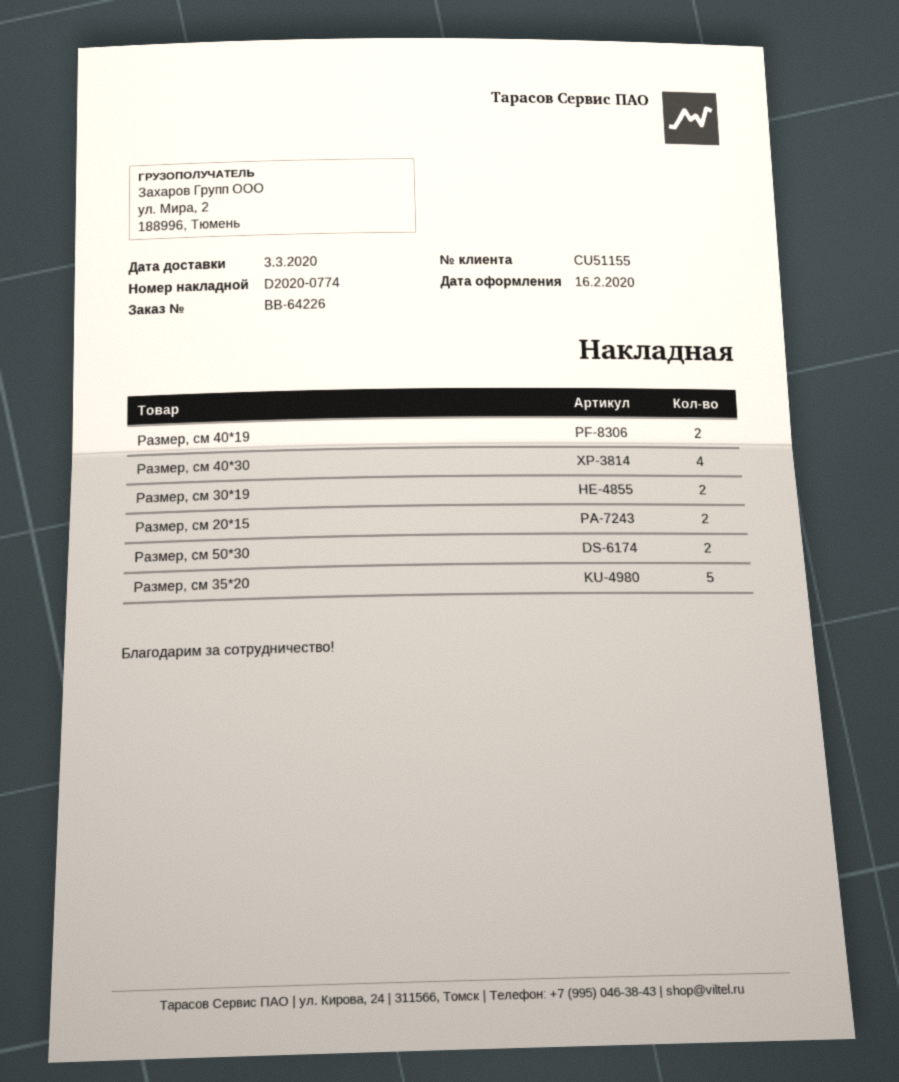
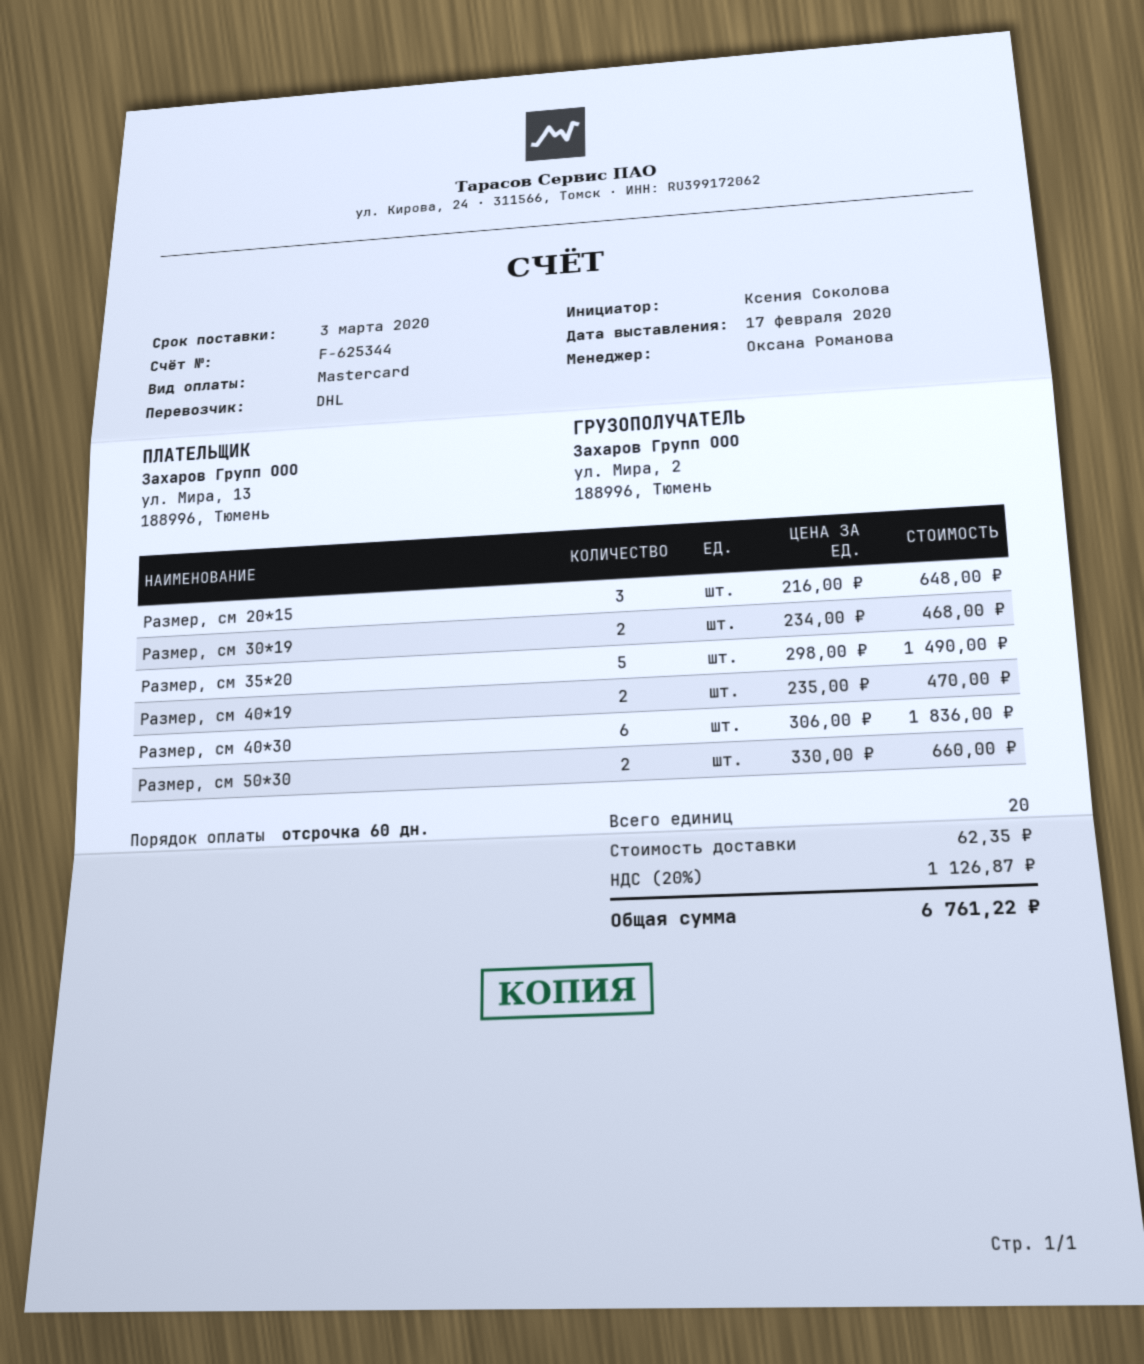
Размер, см 40*30: 4 -> 6
Размер, см 20*15: 2 -> 3

